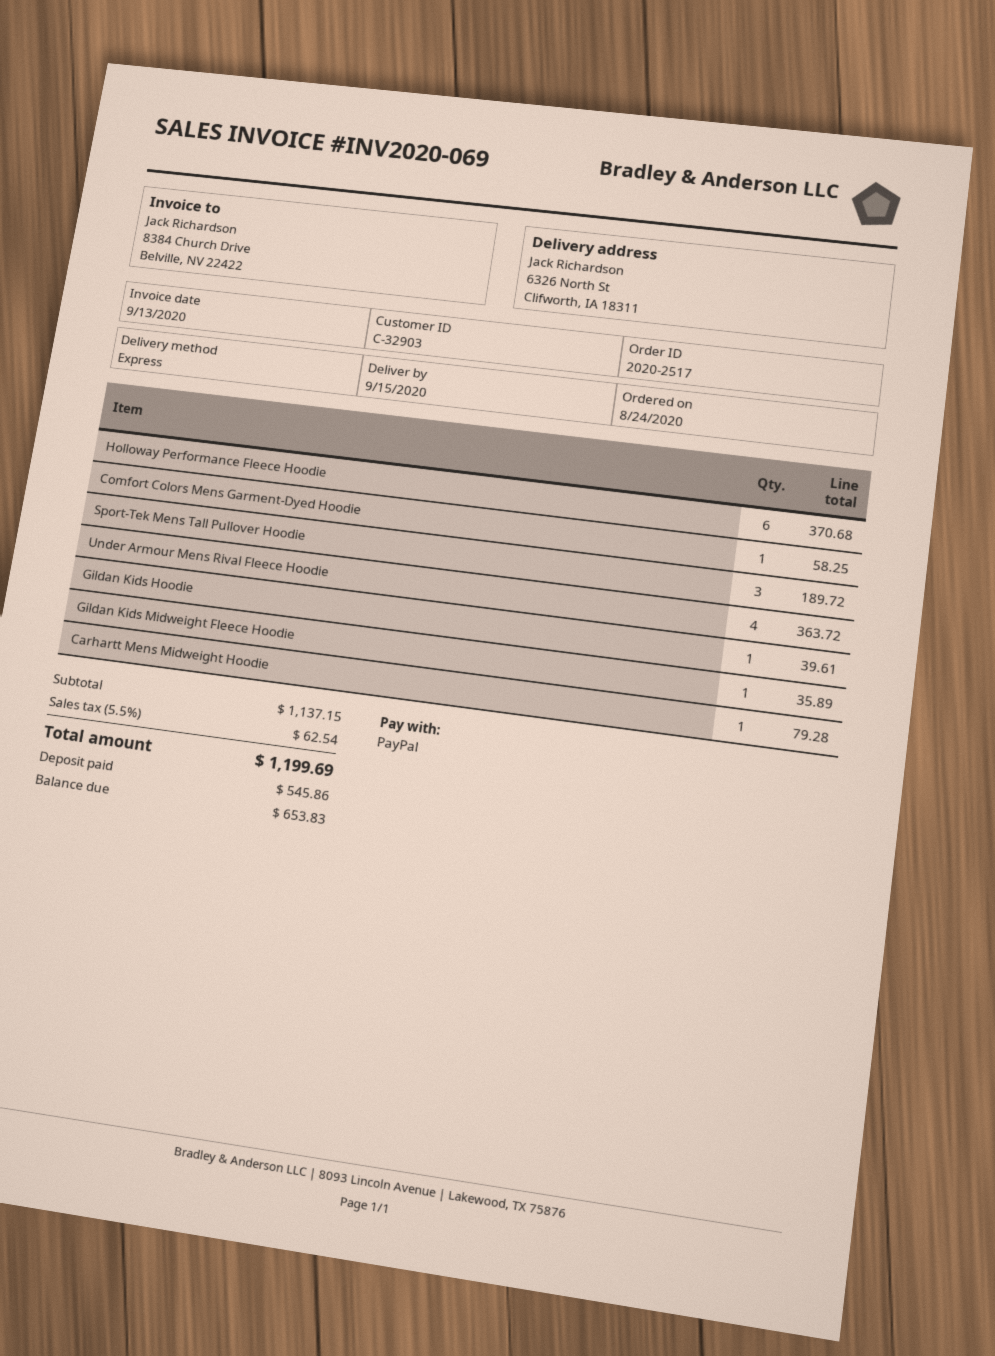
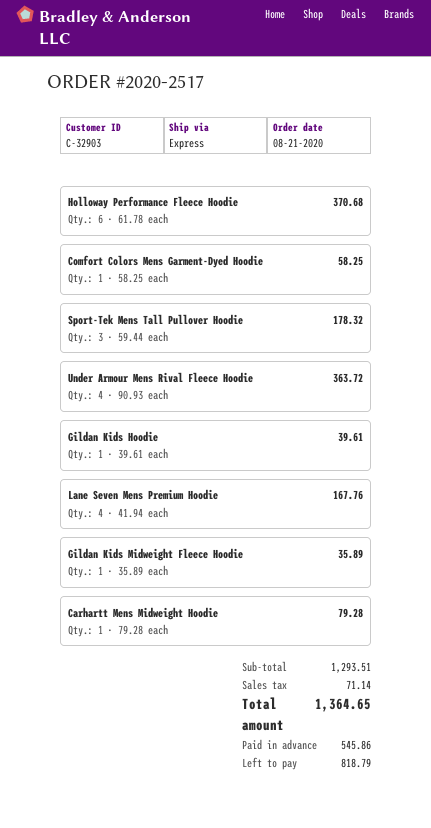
order date: 2020-08-24 -> 2020-08-21
Sport-Tek Mens Tall Pullover Hoodie: 3 for 189.72 -> 3 for 178.32
Lane Seven Mens Premium Hoodie: none -> 4 for 167.76
subtotal: 1137.15 -> 1293.51
tax: 62.54 -> 71.14
total: 1199.69 -> 1364.65
balance: 653.83 -> 818.79

